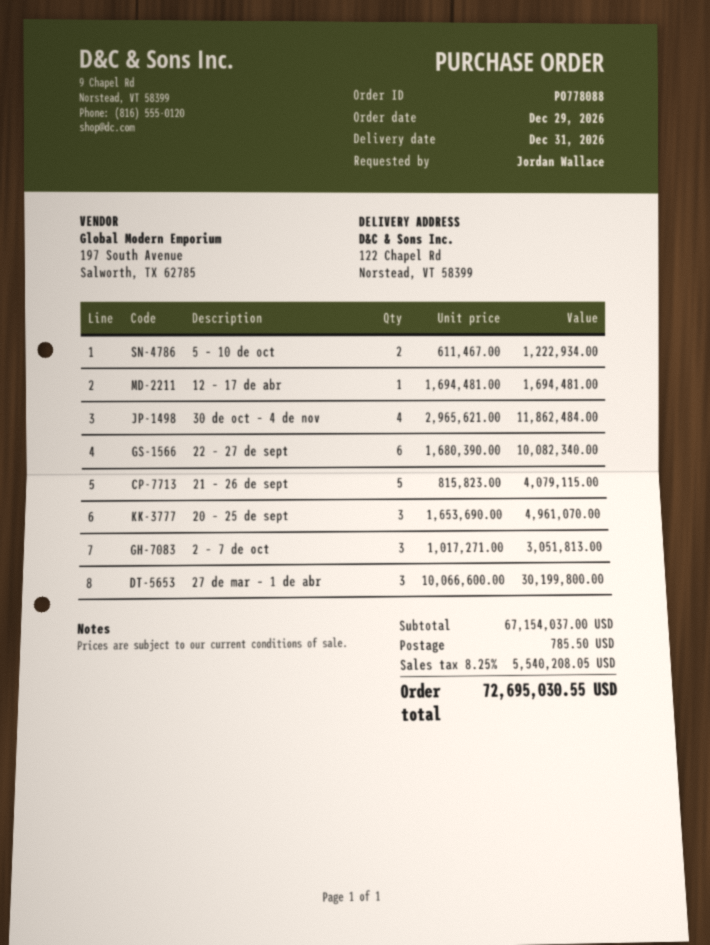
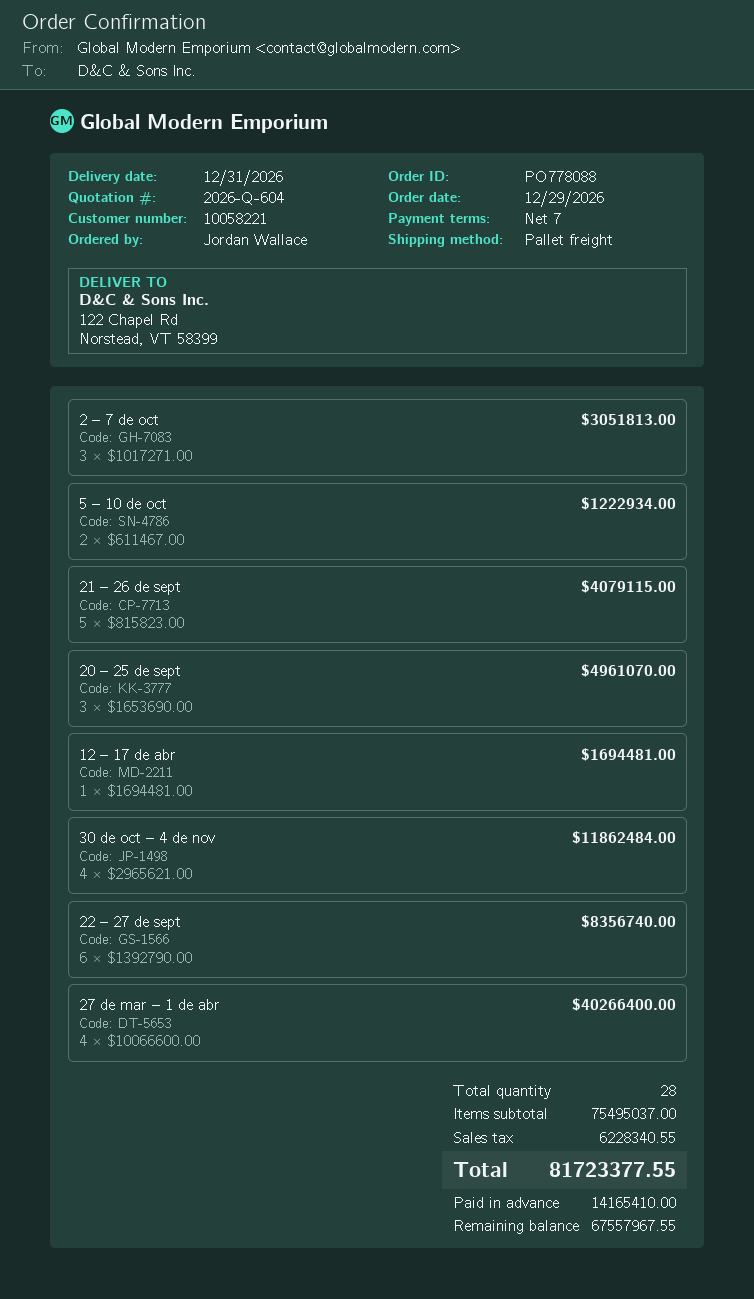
22 – 27 de sept: 6 x 1680390.00 = 10082340.00 -> 6 x 1392790.00 = 8356740.00
27 de mar – 1 de abr: 3 x 10066600.00 = 30199800.00 -> 4 x 10066600.00 = 40266400.00
subtotal: 67154037.00 -> 75495037.00
shipping: 785.50 -> none
tax: 5540208.05 -> 6228340.55
total: 72695030.55 -> 81723377.55

